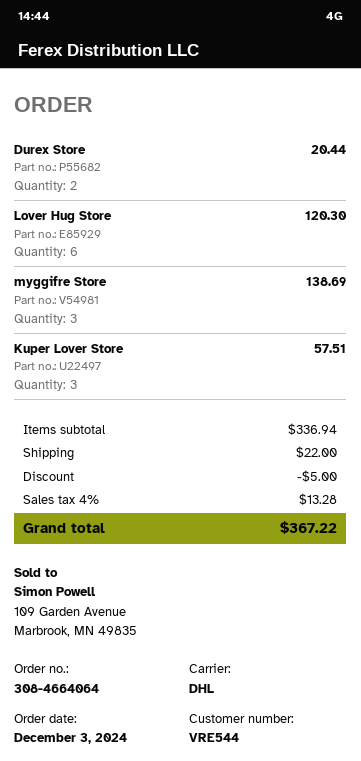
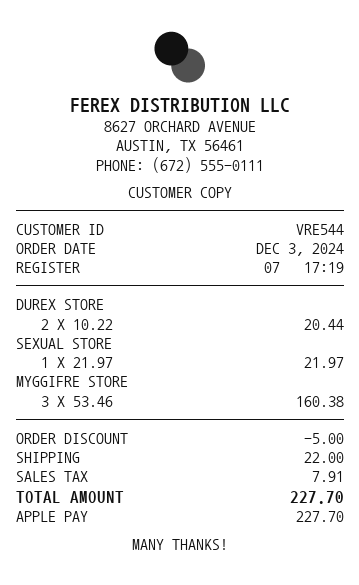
Lover Hug Store: 6 for 120.30 -> none
myggifre Store: 3 for 138.69 -> 3 for 160.38
Kuper Lover Store: 3 for 57.51 -> none
SEXUAL STORE: none -> 1 for 21.97
tax: 13.28 -> 7.91
total: 367.22 -> 227.70

